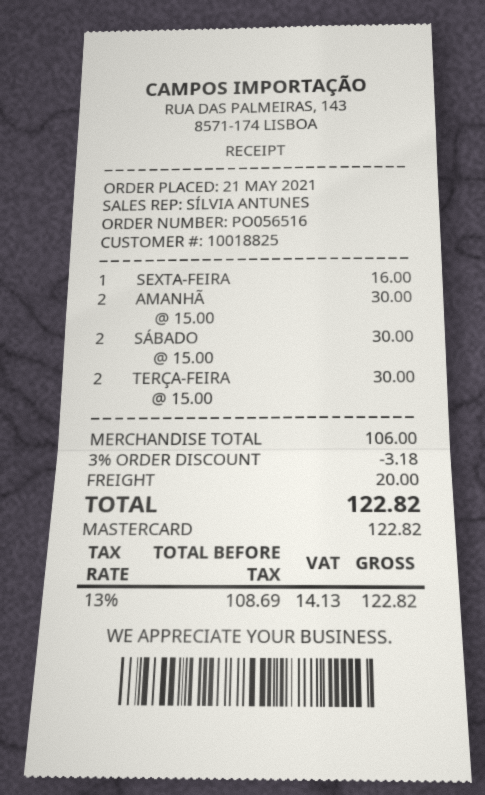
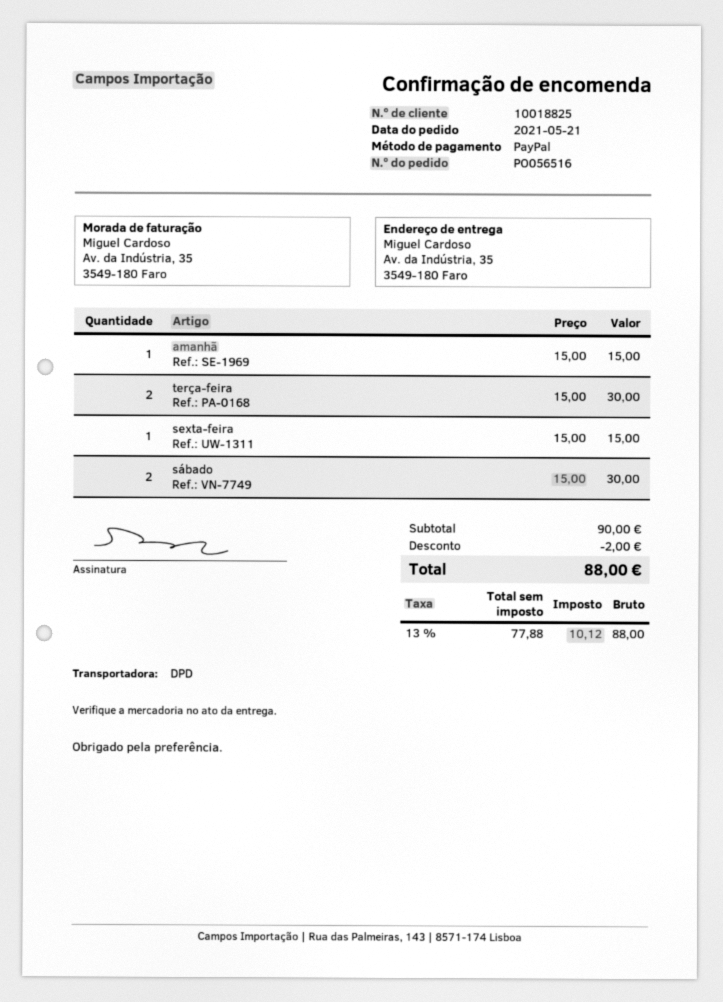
payment method: Mastercard -> PayPal
SEXTA-FEIRA: 1 x 16.00 = 16.00 -> 1 x 15.00 = 15.00
AMANHÃ: 2 x 15.00 = 30.00 -> 1 x 15.00 = 15.00
subtotal: 106.00 -> 90.00
discount: 3.18 -> 2.00
shipping: 20.00 -> none
net: 108.69 -> 77.88
tax: 13% = 14.13 -> 13% = 10.12
total: 122.82 -> 88.00

